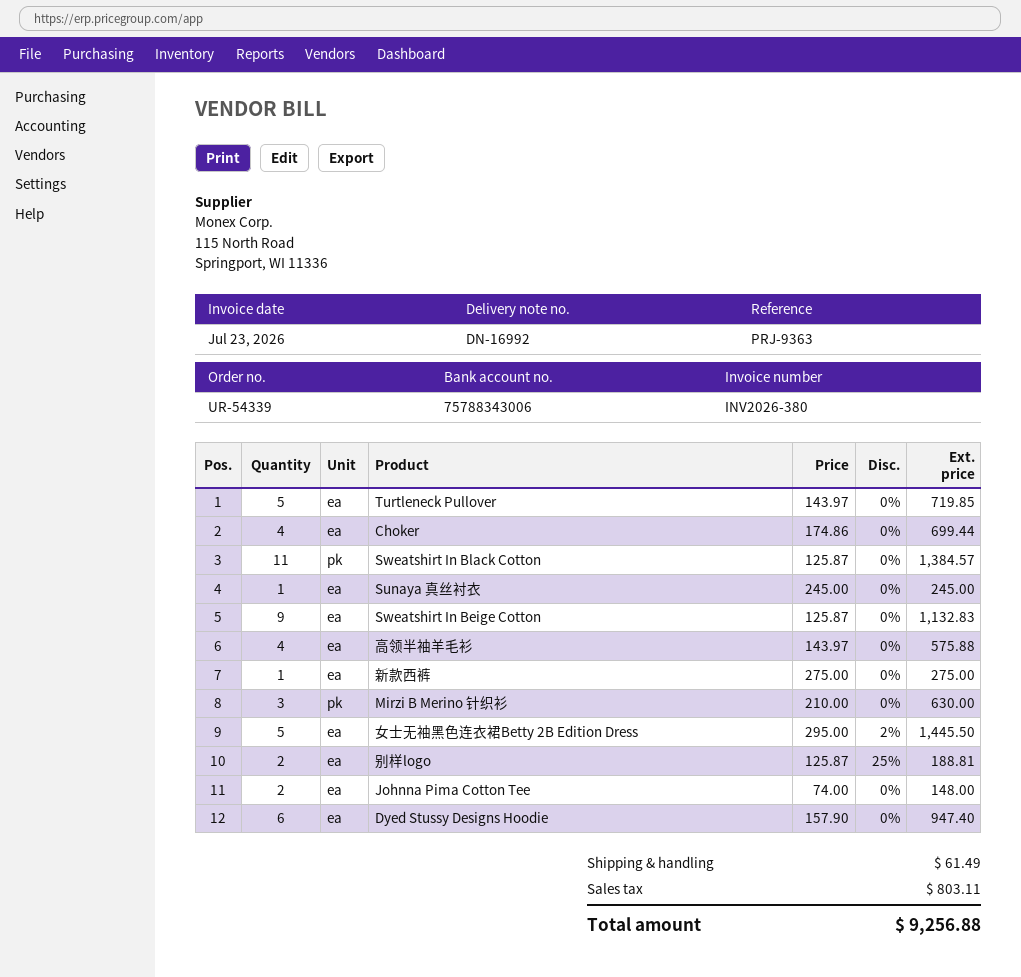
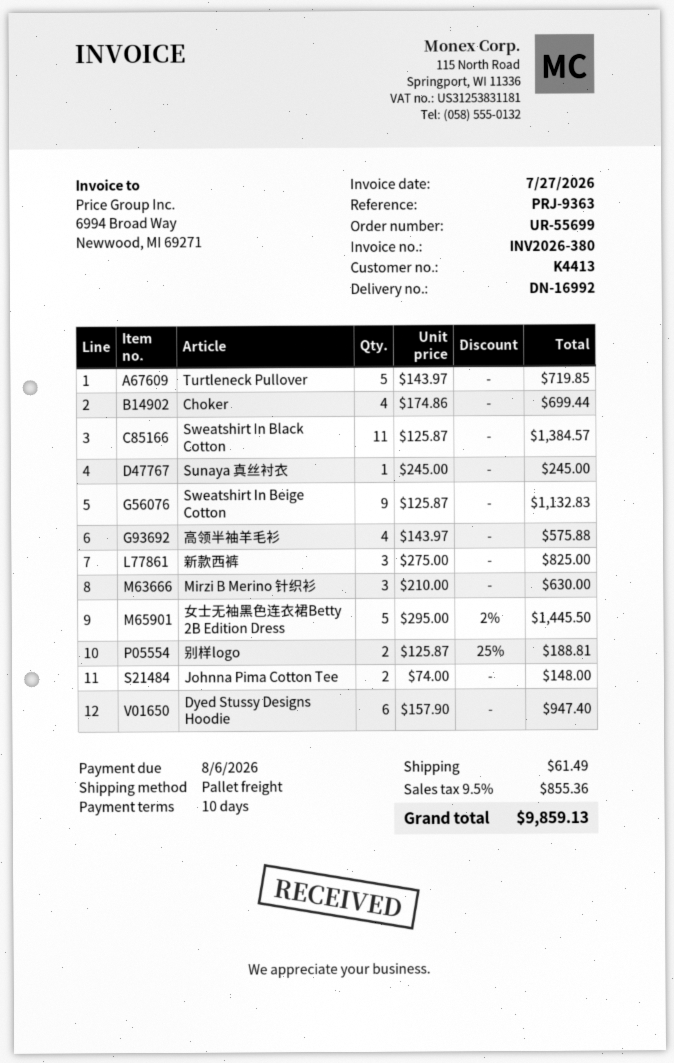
order number: UR-54339 -> UR-55699
invoice date: 2026-07-23 -> 2026-07-27
新款西裤: 1 x 275.00 = 275.00 -> 3 x 275.00 = 825.00
tax: 803.11 -> 855.36
total: 9256.88 -> 9859.13

